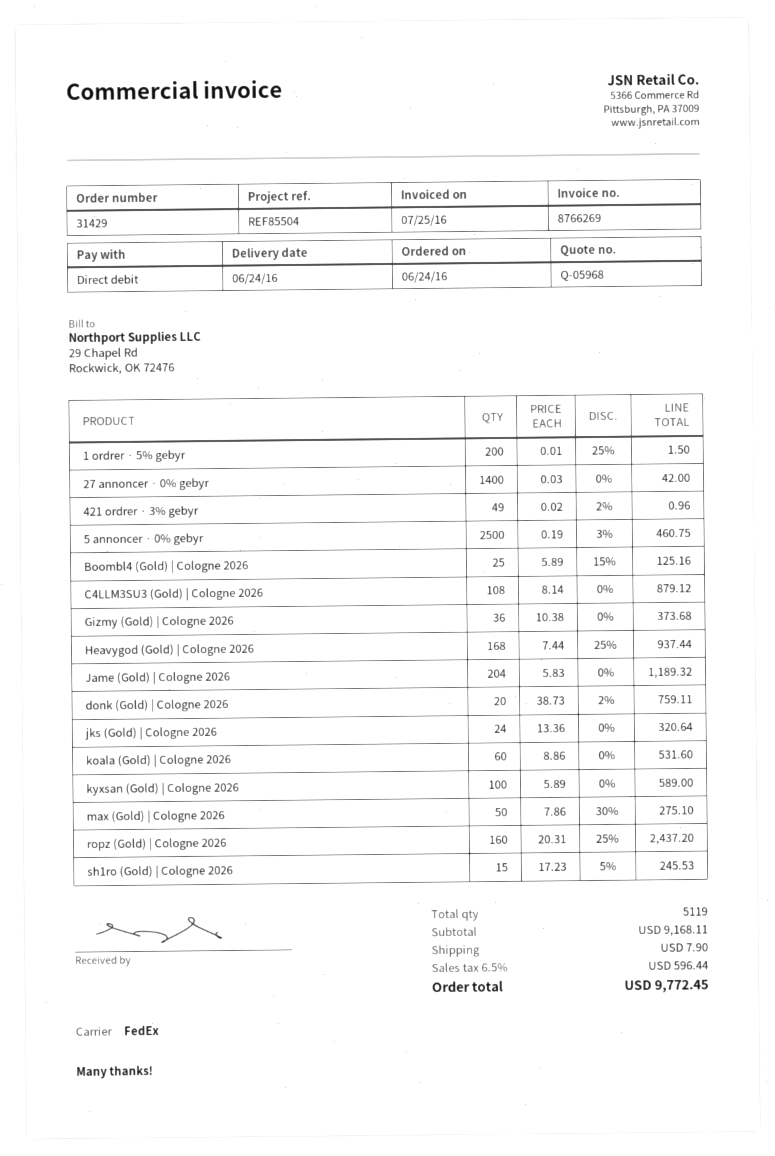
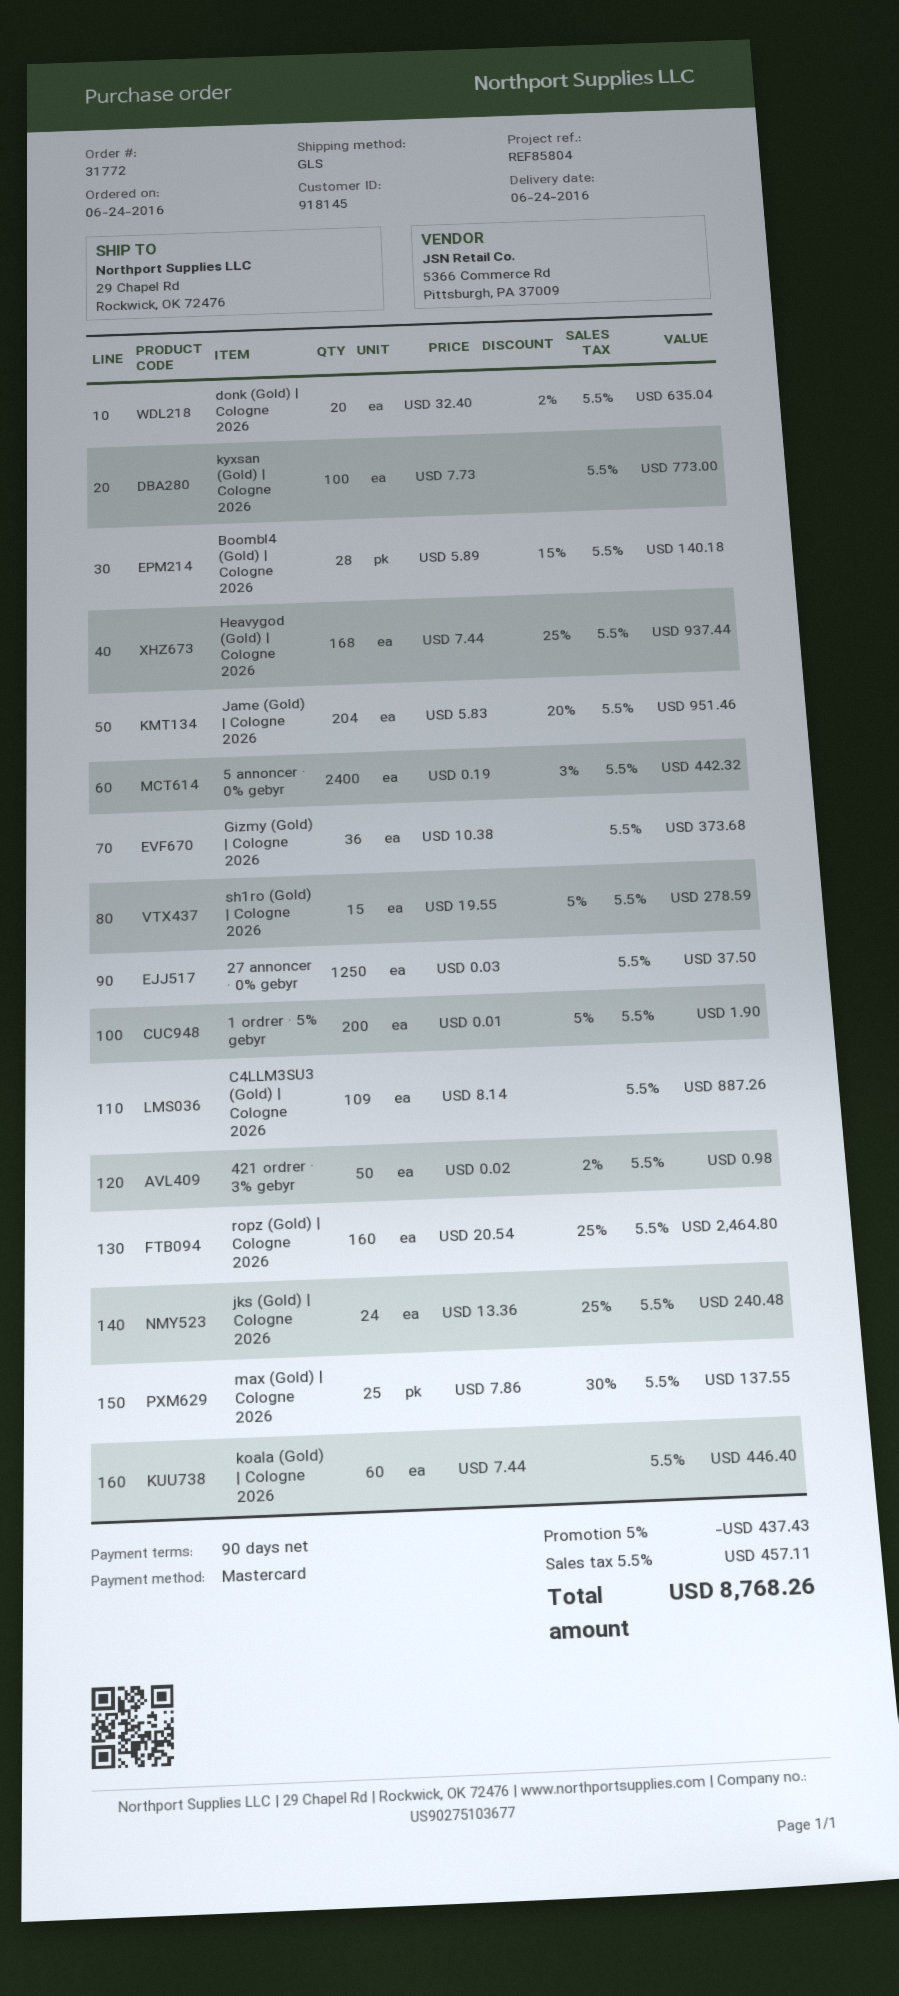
order number: 31429 -> 31772
reference: REF85504 -> REF85804
payment method: direct debit -> Mastercard
shipping method: FedEx -> GLS
1 ordrer · 5% gebyr: 200 x 0.01 - 25% = 1.50 -> 200 x 0.01 - 5% = 1.90
27 annoncer · 0% gebyr: 1400 x 0.03 = 42.00 -> 1250 x 0.03 = 37.50
421 ordrer · 3% gebyr: 49 x 0.02 - 2% = 0.96 -> 50 x 0.02 - 2% = 0.98
5 annoncer · 0% gebyr: 2500 x 0.19 - 3% = 460.75 -> 2400 x 0.19 - 3% = 442.32
Boombl4 (Gold) | Cologne 2026: 25 x 5.89 - 15% = 125.16 -> 28 x 5.89 - 15% = 140.18
C4LLM3SU3 (Gold) | Cologne 2026: 108 x 8.14 = 879.12 -> 109 x 8.14 = 887.26
Jame (Gold) | Cologne 2026: 204 x 5.83 = 1189.32 -> 204 x 5.83 - 20% = 951.46
donk (Gold) | Cologne 2026: 20 x 38.73 - 2% = 759.11 -> 20 x 32.40 - 2% = 635.04
jks (Gold) | Cologne 2026: 24 x 13.36 = 320.64 -> 24 x 13.36 - 25% = 240.48
koala (Gold) | Cologne 2026: 60 x 8.86 = 531.60 -> 60 x 7.44 = 446.40
kyxsan (Gold) | Cologne 2026: 100 x 5.89 = 589.00 -> 100 x 7.73 = 773.00
max (Gold) | Cologne 2026: 50 x 7.86 - 30% = 275.10 -> 25 x 7.86 - 30% = 137.55
ropz (Gold) | Cologne 2026: 160 x 20.31 - 25% = 2437.20 -> 160 x 20.54 - 25% = 2464.80
sh1ro (Gold) | Cologne 2026: 15 x 17.23 - 5% = 245.53 -> 15 x 19.55 - 5% = 278.59
discount: none -> 5% = 437.43
shipping: 7.90 -> none
tax: 6.5% = 596.44 -> 5.5% = 457.11
total: 9772.45 -> 8768.26

